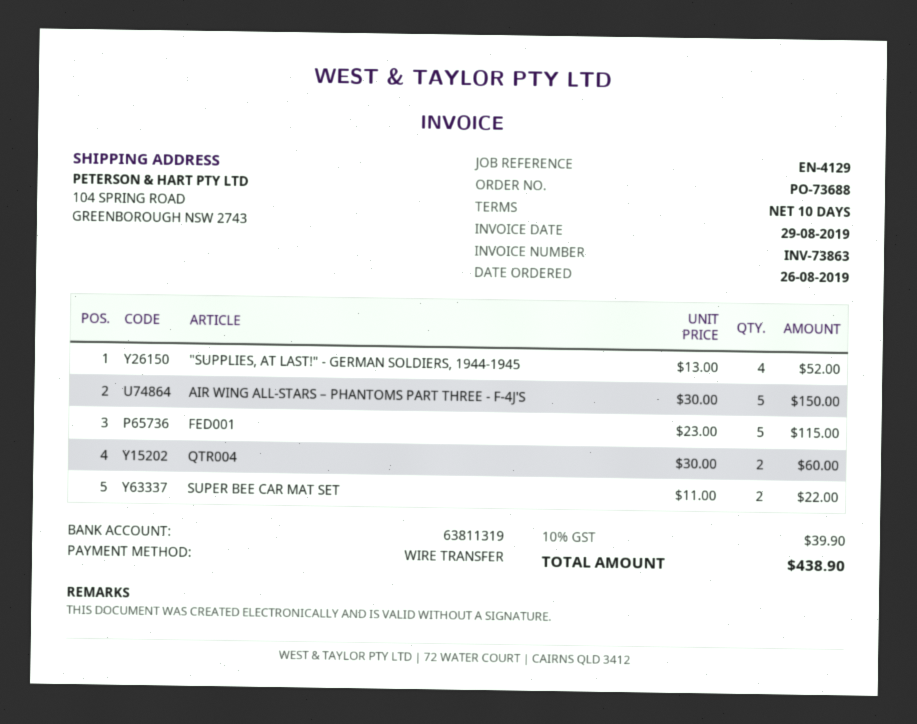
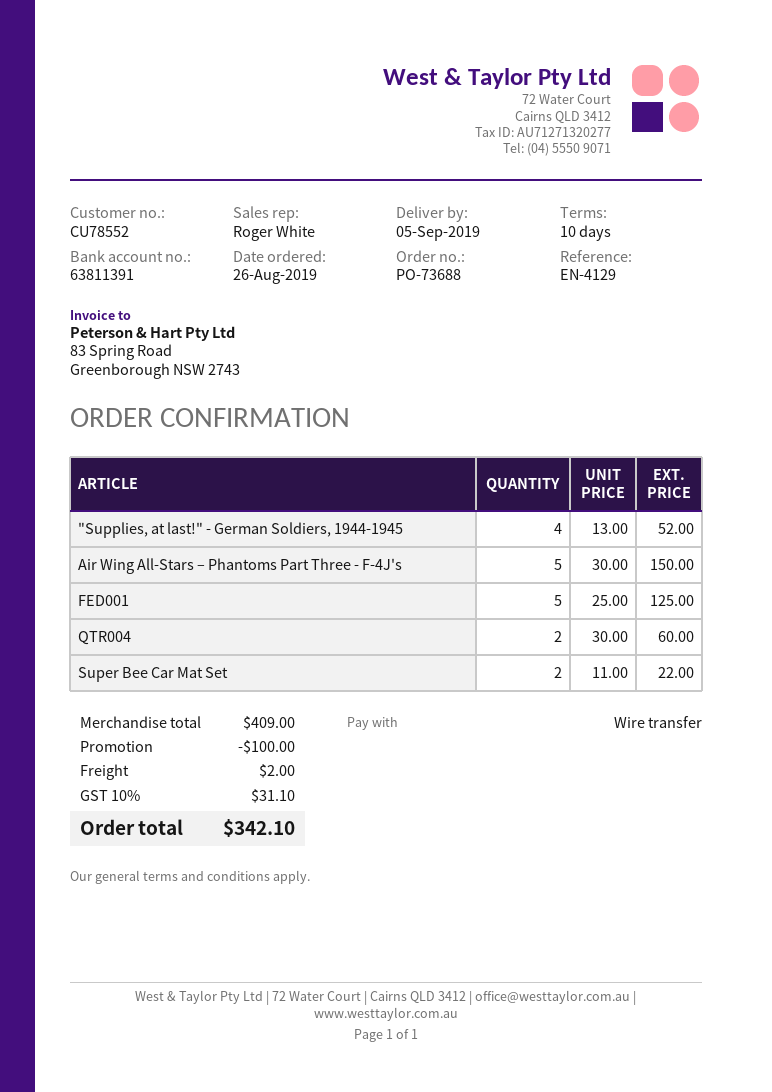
bank account: 63811319 -> 63811391
FED001: 5 x 23.00 = 115.00 -> 5 x 25.00 = 125.00
discount: none -> 100.00
shipping: none -> 2.00
tax: 10% = 39.90 -> 10% = 31.10
total: 438.90 -> 342.10

